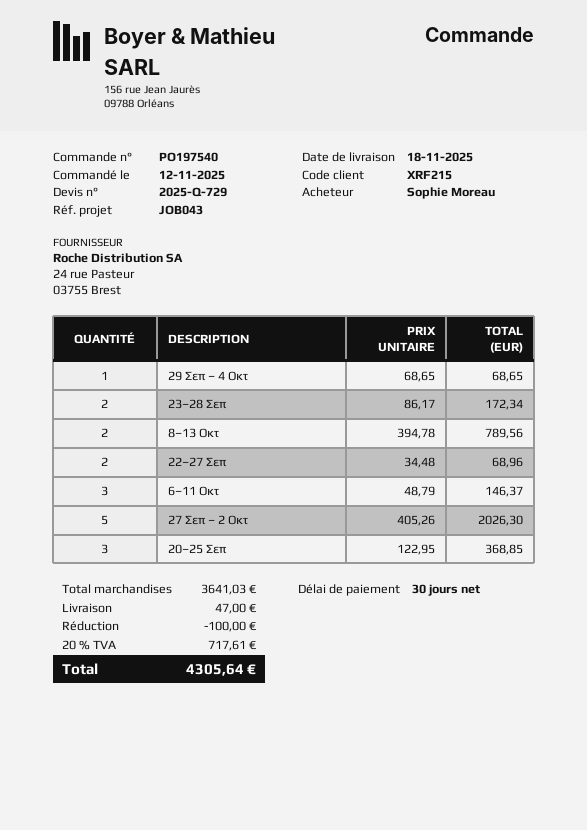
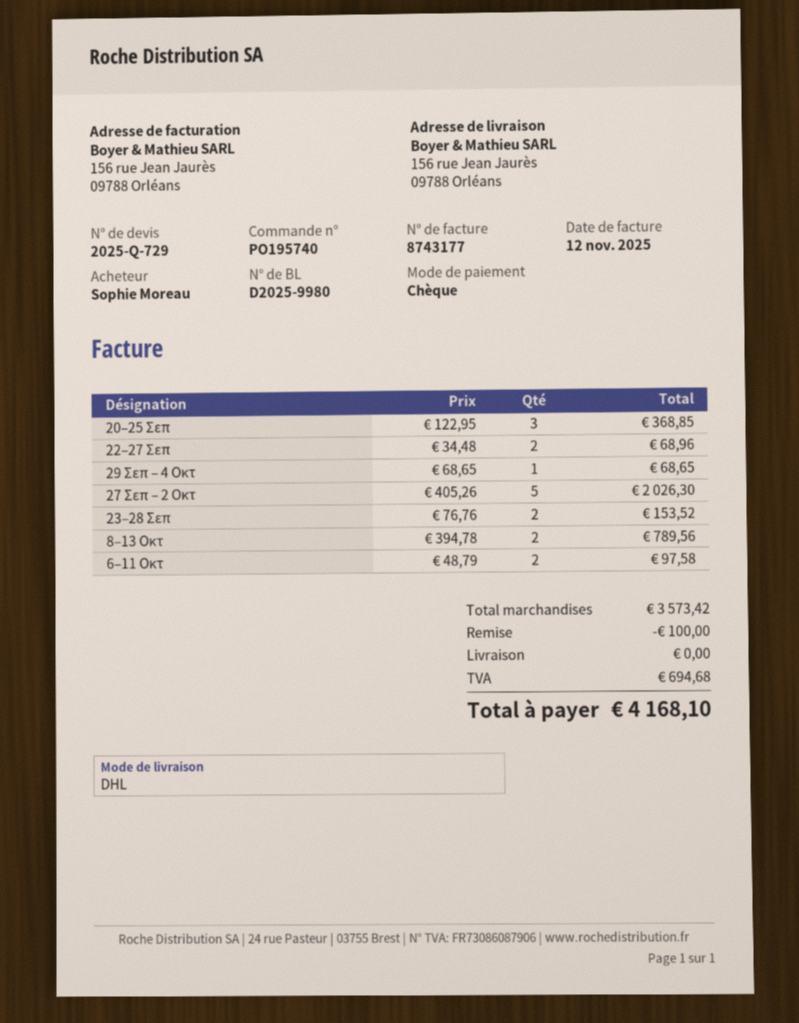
order number: PO197540 -> PO195740
23–28 Σεπ: 2 x 86.17 = 172.34 -> 2 x 76.76 = 153.52
6–11 Οκτ: 3 x 48.79 = 146.37 -> 2 x 48.79 = 97.58
subtotal: 3641.03 -> 3573.42
shipping: 47.00 -> 0.00
tax: 717.61 -> 694.68
total: 4305.64 -> 4168.10

